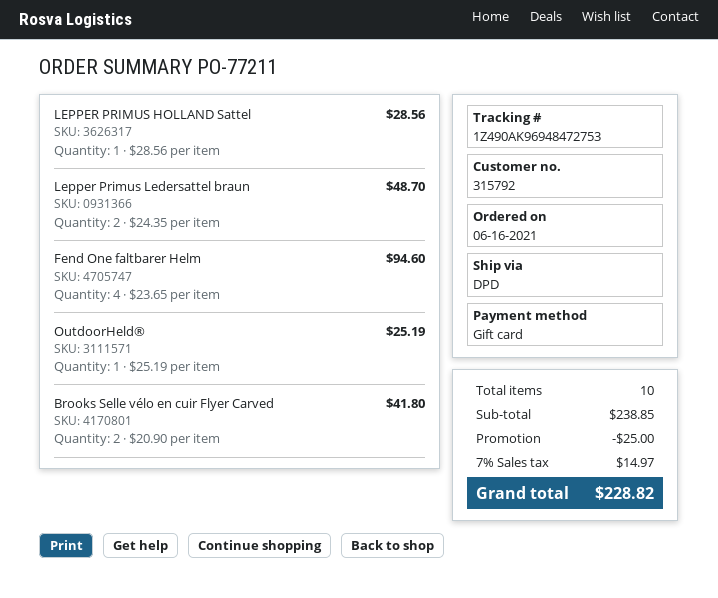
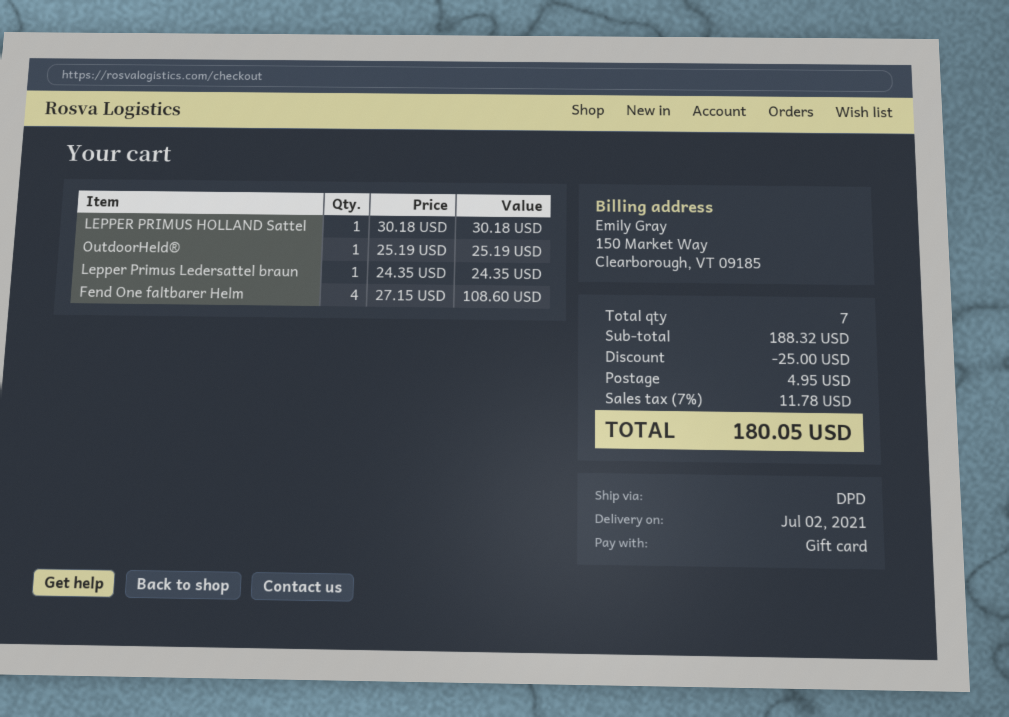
LEPPER PRIMUS HOLLAND Sattel: 1 x 28.56 = 28.56 -> 1 x 30.18 = 30.18
Lepper Primus Ledersattel braun: 2 x 24.35 = 48.70 -> 1 x 24.35 = 24.35
Fend One faltbarer Helm: 4 x 23.65 = 94.60 -> 4 x 27.15 = 108.60
Brooks Selle vélo en cuir Flyer Carved: 2 x 20.90 = 41.80 -> none
total quantity: 10 -> 7
subtotal: 238.85 -> 188.32
shipping: none -> 4.95
tax: 7% = 14.97 -> 7% = 11.78
total: 228.82 -> 180.05

